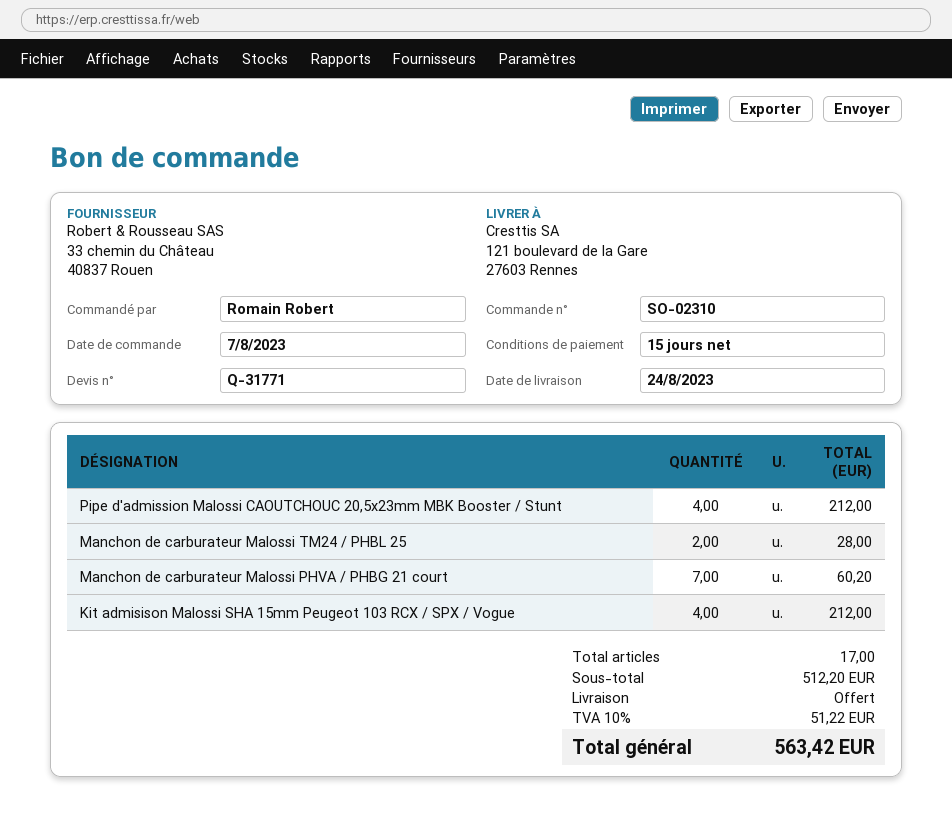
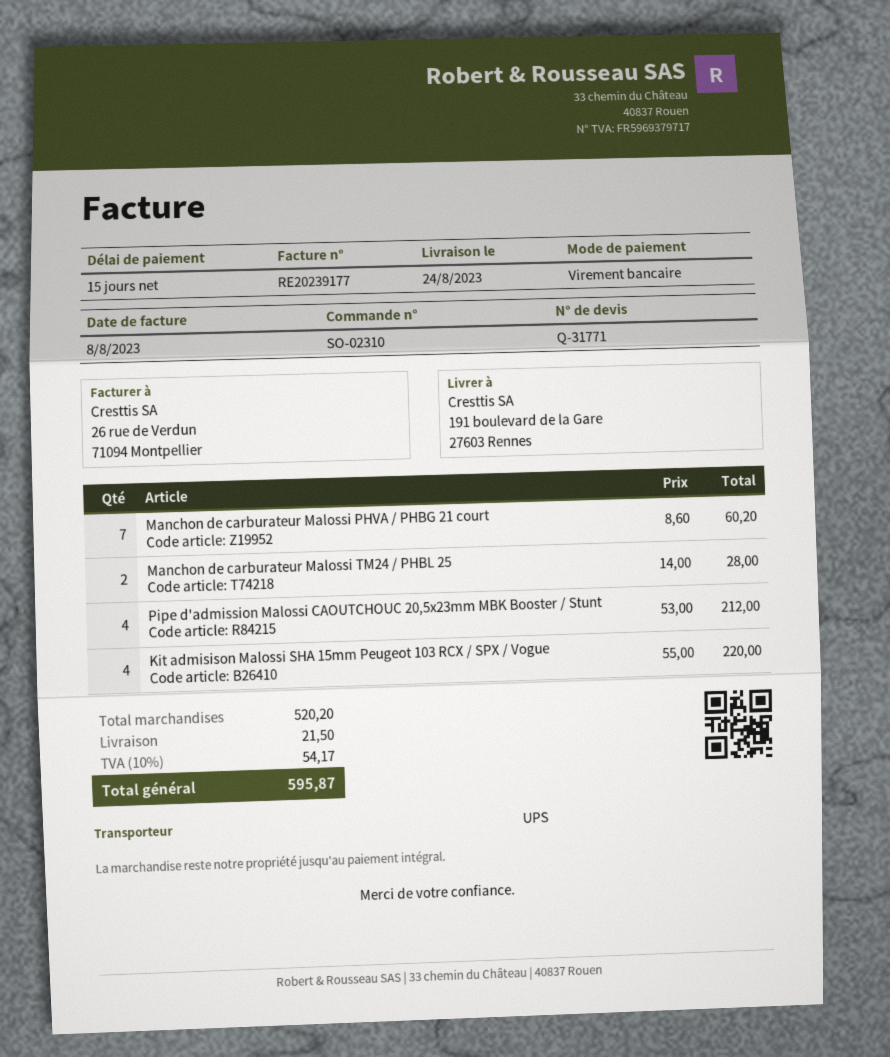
ship to: 121 boulevard de la Gare, 27603 Rennes -> 191 boulevard de la Gare, 27603 Rennes
Kit admisison Malossi SHA 15mm Peugeot 103 RCX / SPX / Vogue: 4 for 212.00 -> 4 for 220.00
subtotal: 512.20 -> 520.20
shipping: 0.00 -> 21.50
tax: 10% = 51.22 -> 10% = 54.17
total: 563.42 -> 595.87

